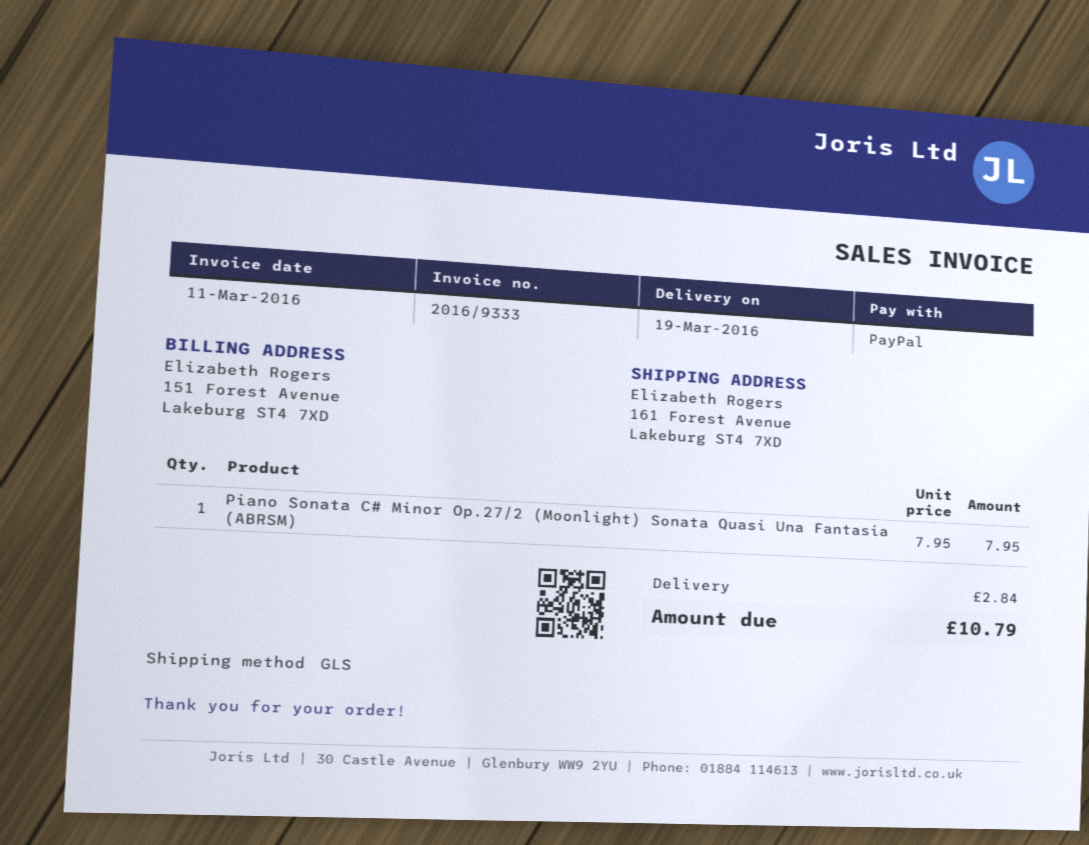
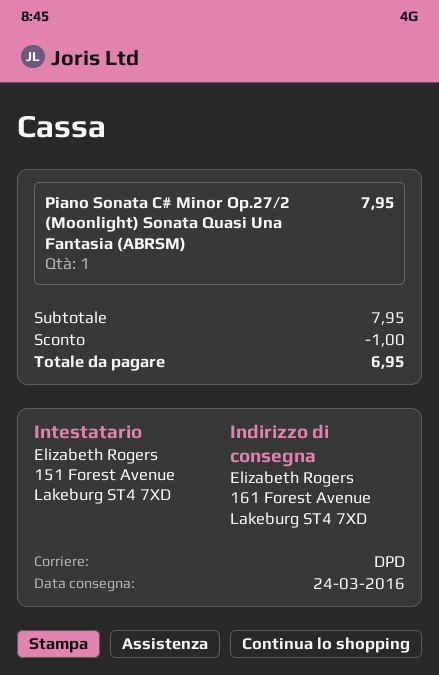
delivery date: 2016-03-19 -> 2016-03-24
shipping method: GLS -> DPD
discount: none -> 1.00
shipping: 2.84 -> none
total: 10.79 -> 6.95

